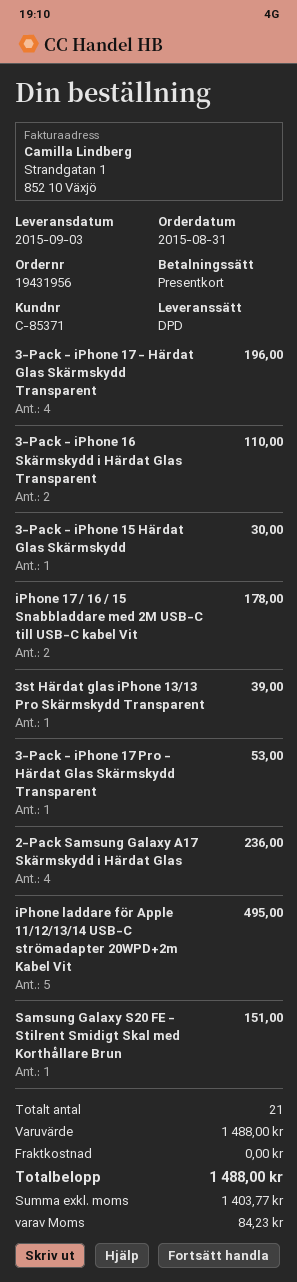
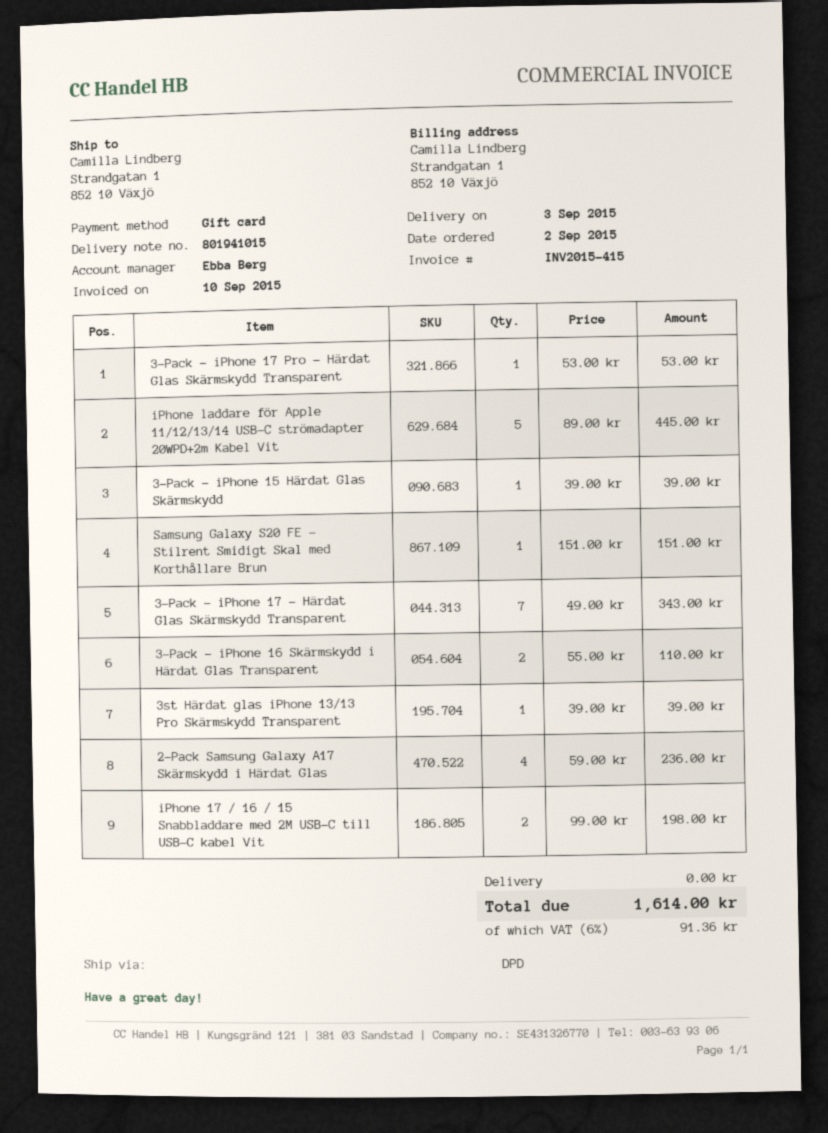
order date: 2015-08-31 -> 2015-09-02
3-Pack - iPhone 17 - Härdat Glas Skärmskydd Transparent: 4 for 196.00 -> 7 for 343.00
3-Pack - iPhone 15 Härdat Glas Skärmskydd: 1 for 30.00 -> 1 for 39.00
iPhone 17 / 16 / 15 Snabbladdare med 2M USB-C till USB-C kabel Vit: 2 for 178.00 -> 2 for 198.00
iPhone laddare för Apple 11/12/13/14 USB-C strömadapter 20WPD+2m Kabel Vit: 5 for 495.00 -> 5 for 445.00
tax: 84.23 -> 91.36
total: 1488.00 -> 1614.00

